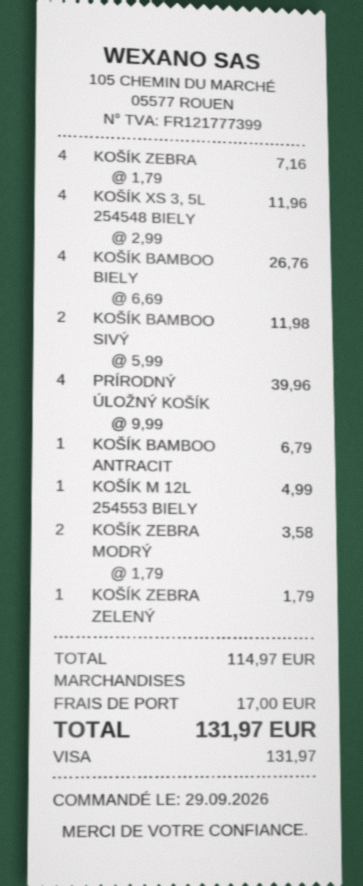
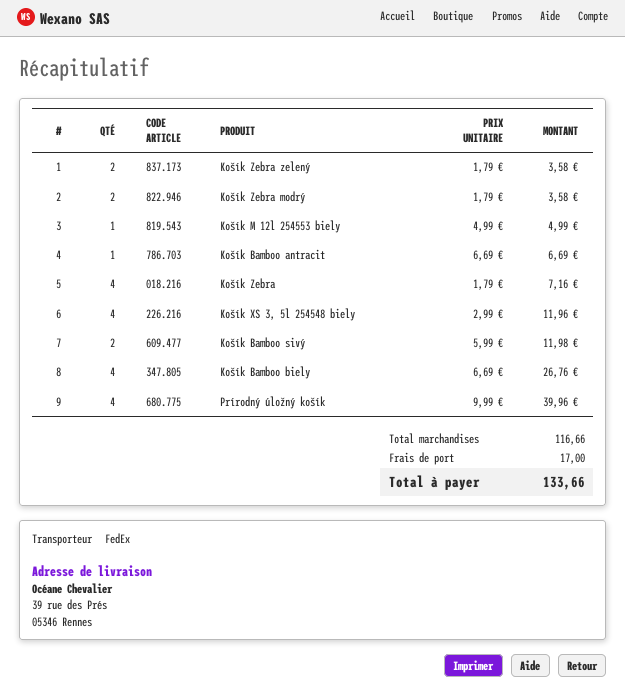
KOŠÍK BAMBOO ANTRACIT: 1 x 6.79 = 6.79 -> 1 x 6.69 = 6.69
KOŠÍK ZEBRA ZELENÝ: 1 x 1.79 = 1.79 -> 2 x 1.79 = 3.58
subtotal: 114.97 -> 116.66
total: 131.97 -> 133.66

